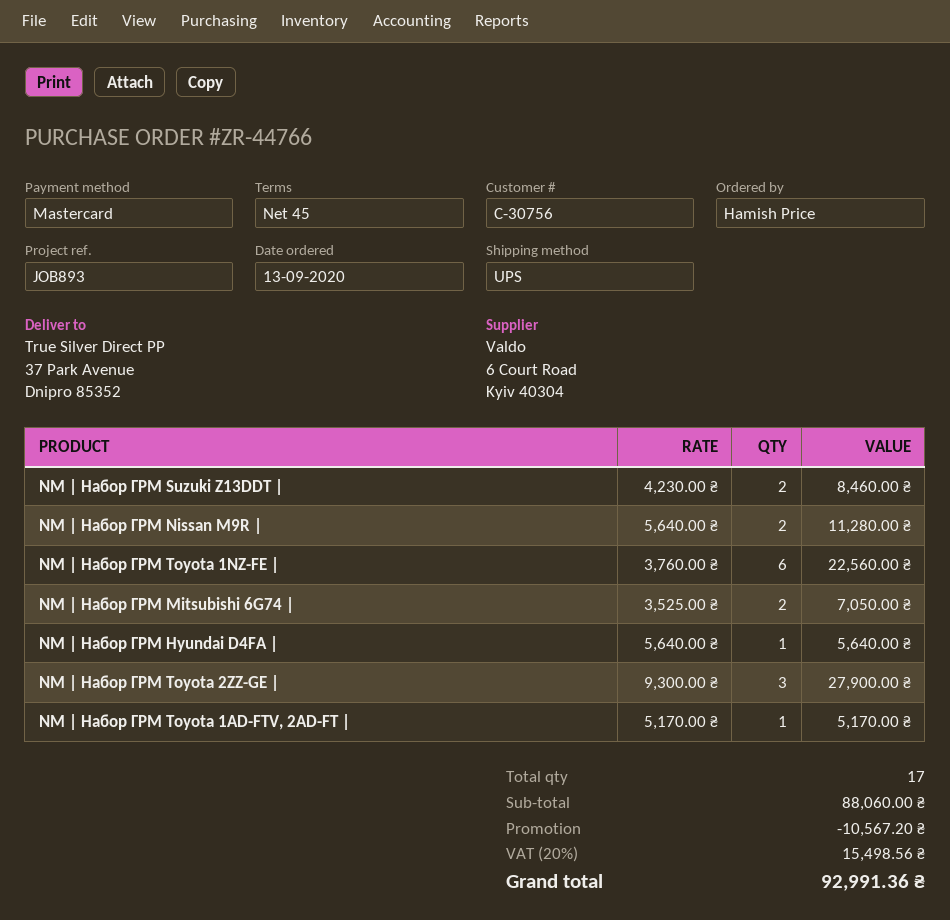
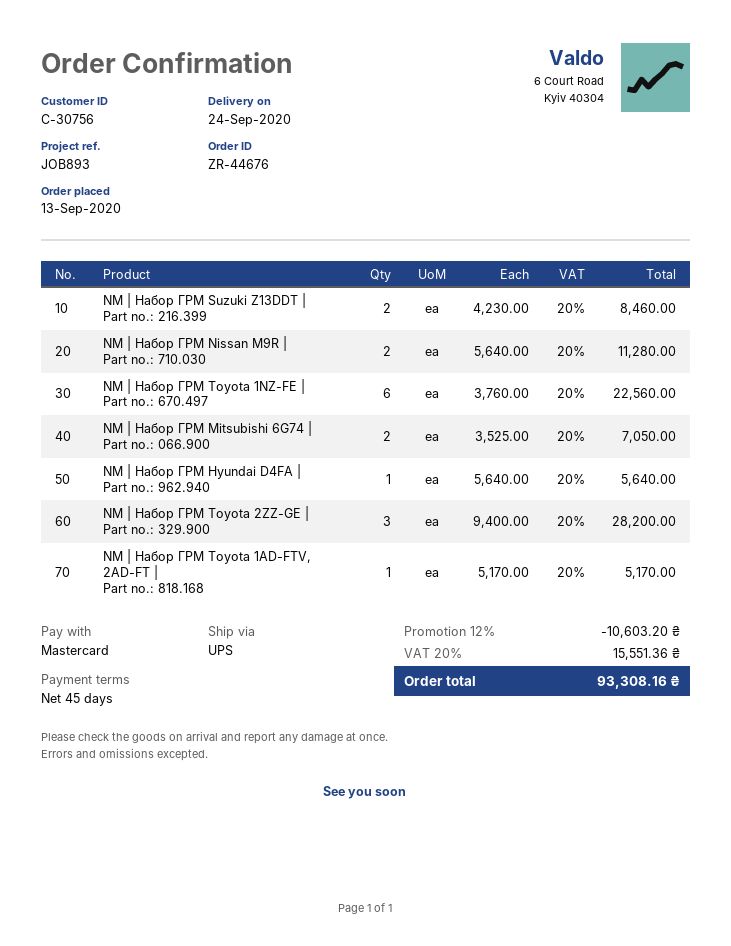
order number: ZR-44766 -> ZR-44676
NM | Набор ГРМ Toyota 2ZZ-GE |: 3 x 9300.00 = 27900.00 -> 3 x 9400.00 = 28200.00
discount: 10567.20 -> 10603.20
tax: 20% = 15498.56 -> 20% = 15551.36
total: 92991.36 -> 93308.16

